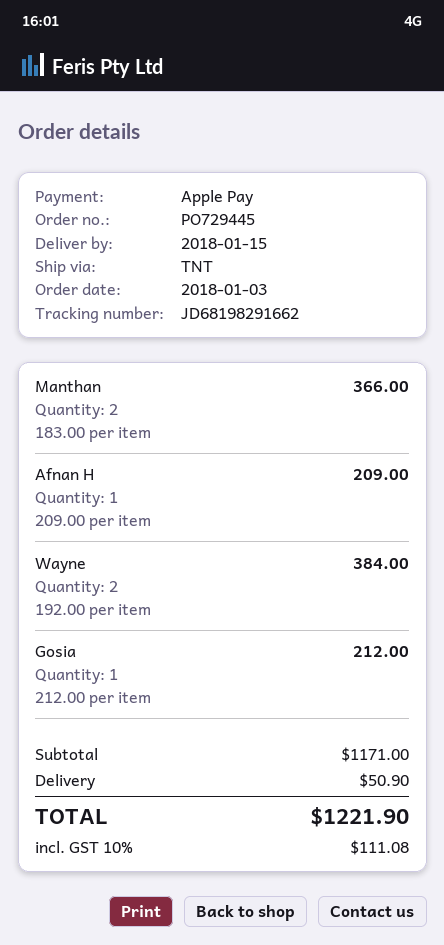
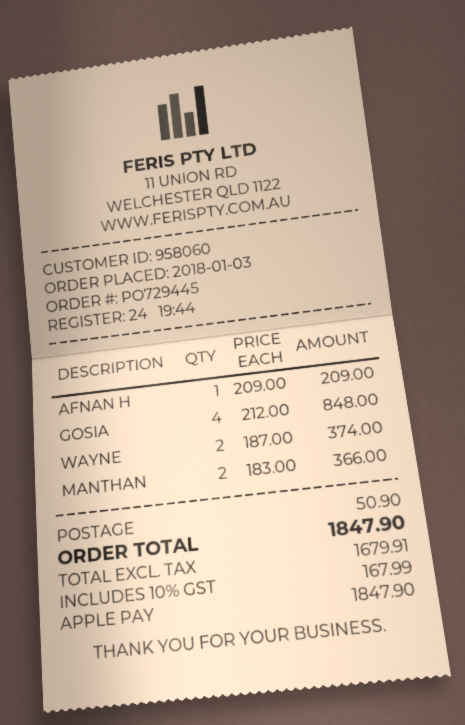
Wayne: 2 x 192.00 = 384.00 -> 2 x 187.00 = 374.00
Gosia: 1 x 212.00 = 212.00 -> 4 x 212.00 = 848.00
tax: 10% = 111.08 -> 10% = 167.99
total: 1221.90 -> 1847.90

